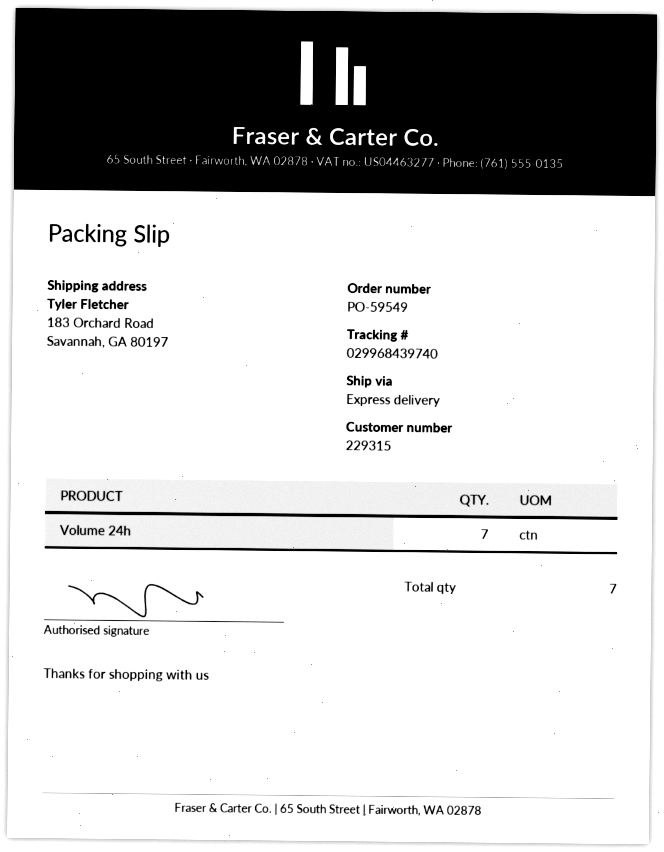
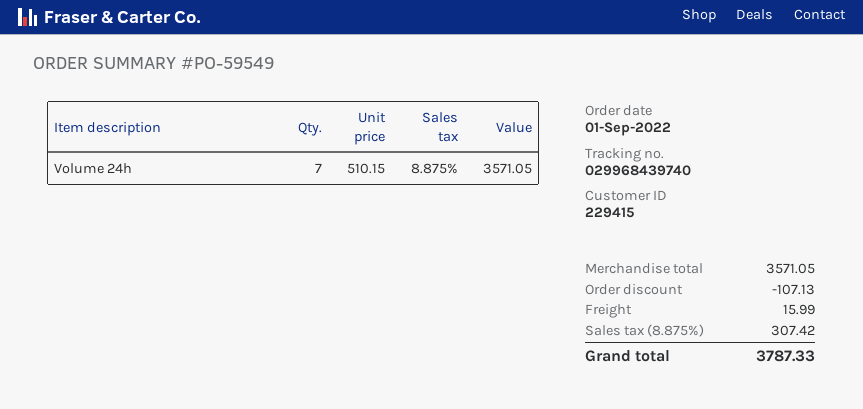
customer number: 229315 -> 229415

